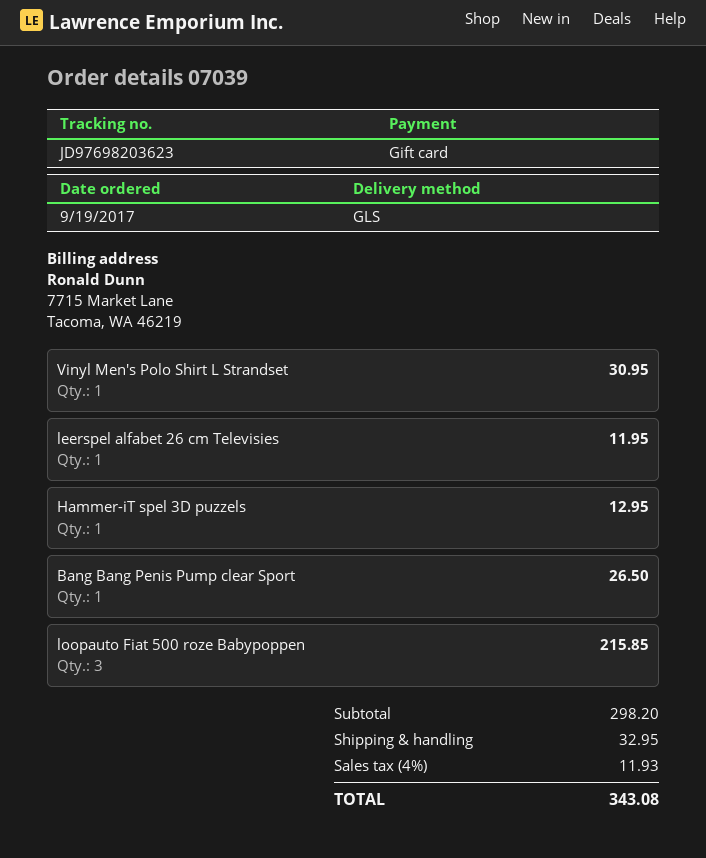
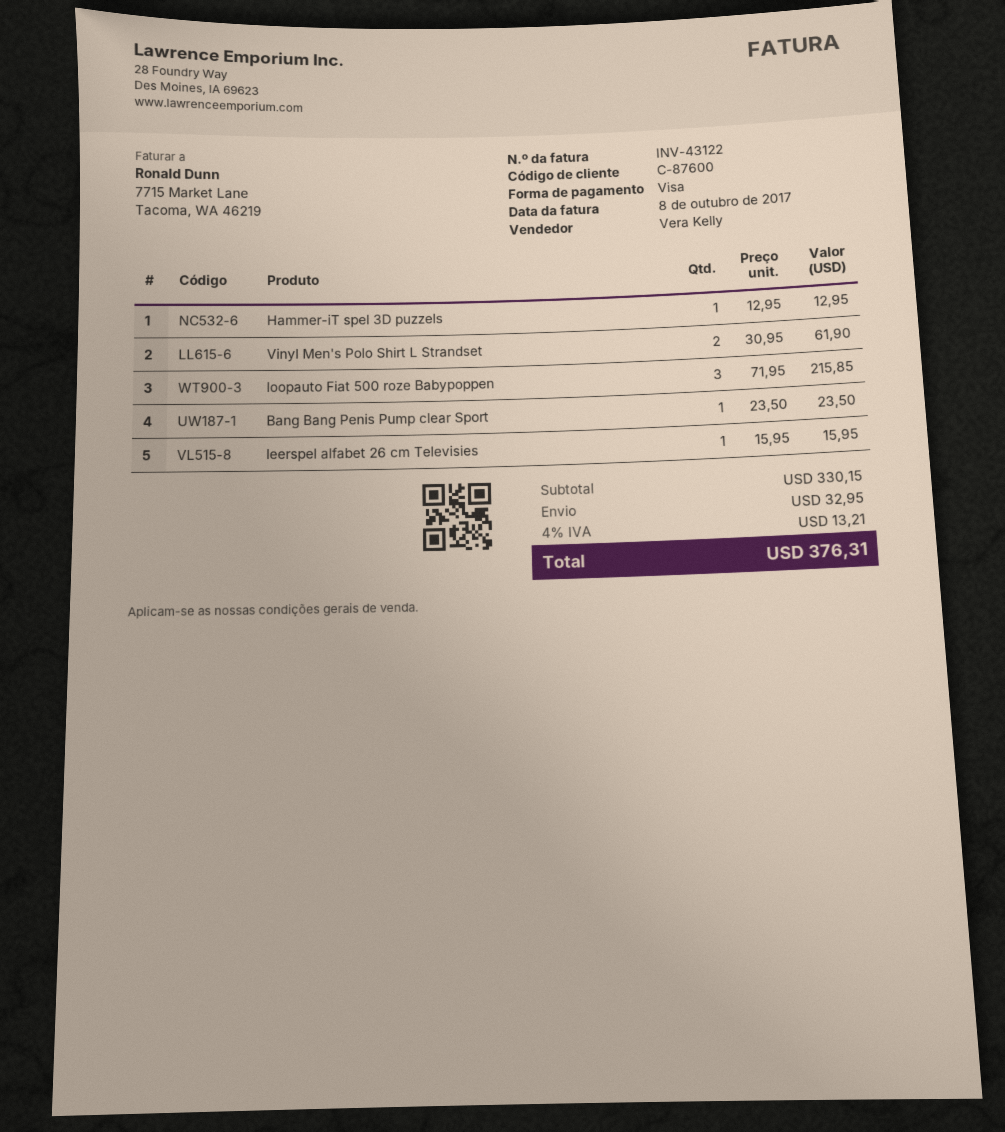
payment method: gift card -> Visa
Vinyl Men's Polo Shirt L Strandset: 1 for 30.95 -> 2 for 61.90
leerspel alfabet 26 cm Televisies: 1 for 11.95 -> 1 for 15.95
Bang Bang Penis Pump clear Sport: 1 for 26.50 -> 1 for 23.50
subtotal: 298.20 -> 330.15
tax: 4% = 11.93 -> 4% = 13.21
total: 343.08 -> 376.31

